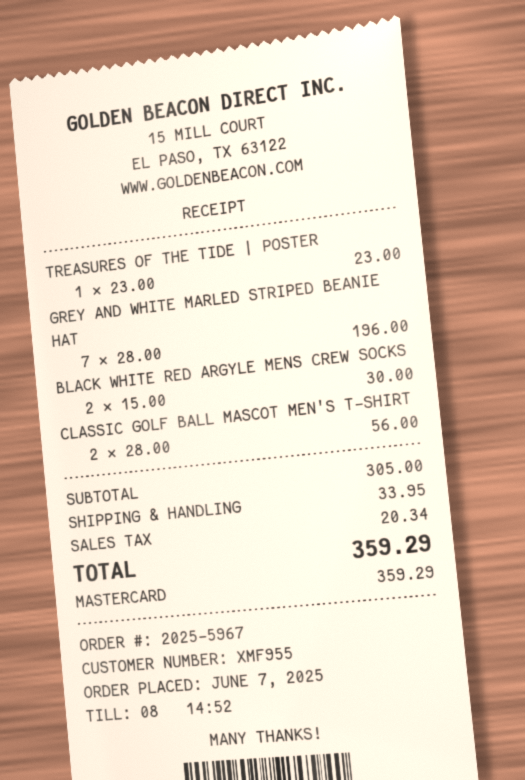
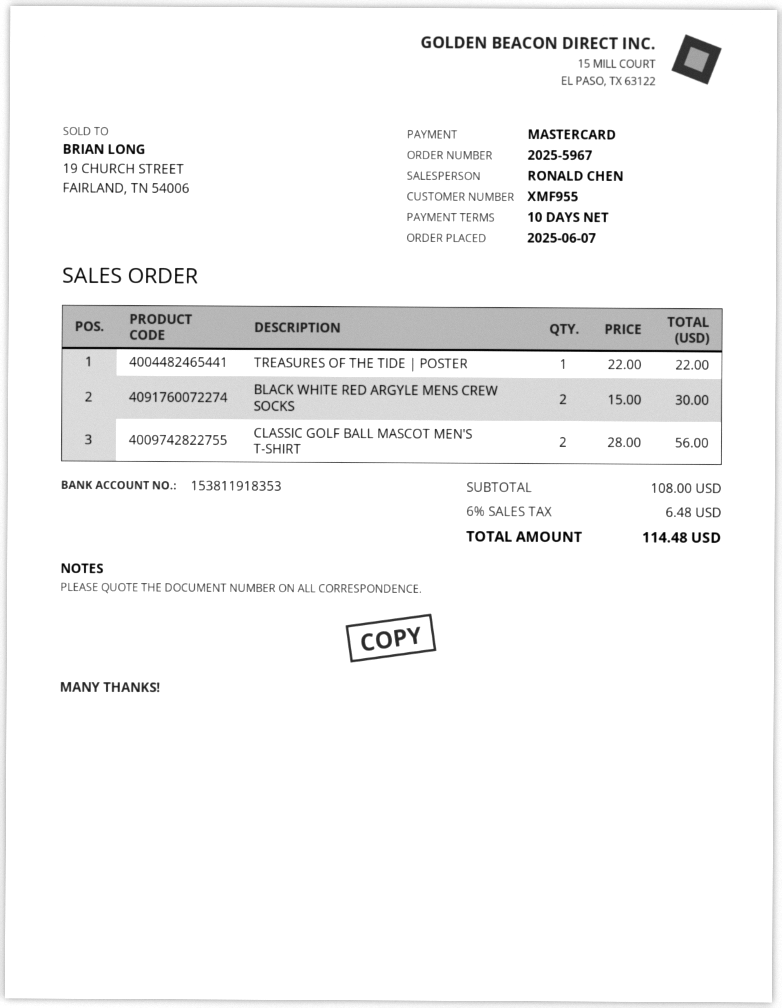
TREASURES OF THE TIDE | POSTER: 1 x 23.00 = 23.00 -> 1 x 22.00 = 22.00
GREY AND WHITE MARLED STRIPED BEANIE HAT: 7 x 28.00 = 196.00 -> none
subtotal: 305.00 -> 108.00
shipping: 33.95 -> none
tax: 20.34 -> 6.48
total: 359.29 -> 114.48

